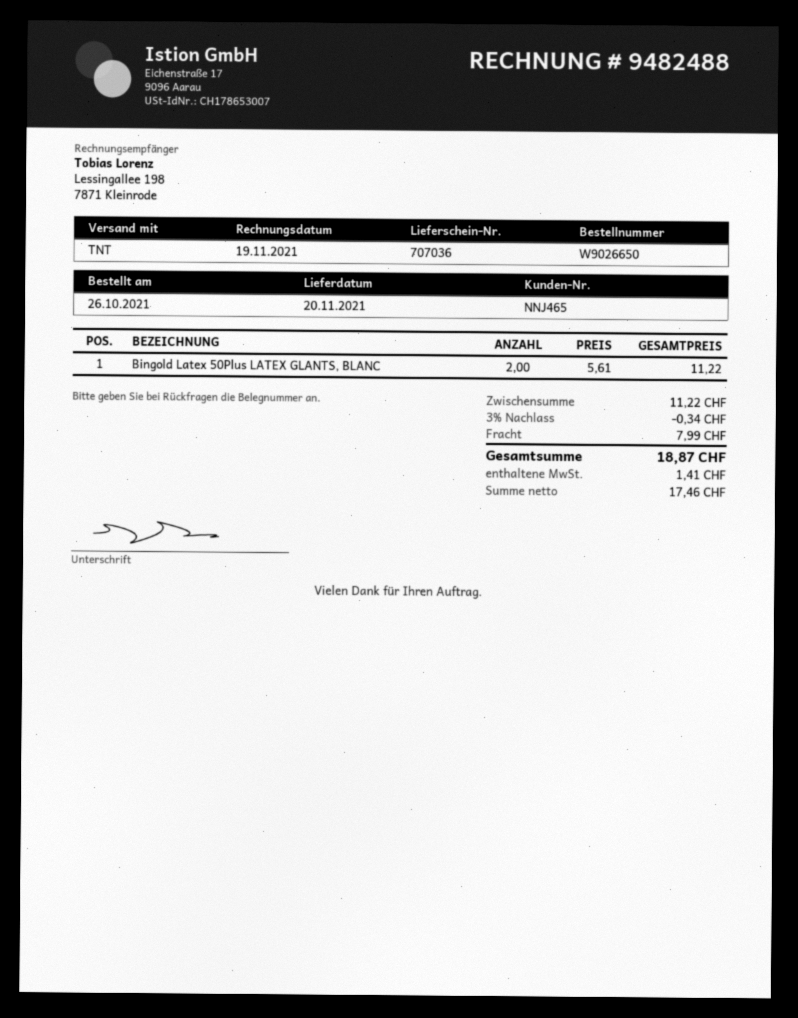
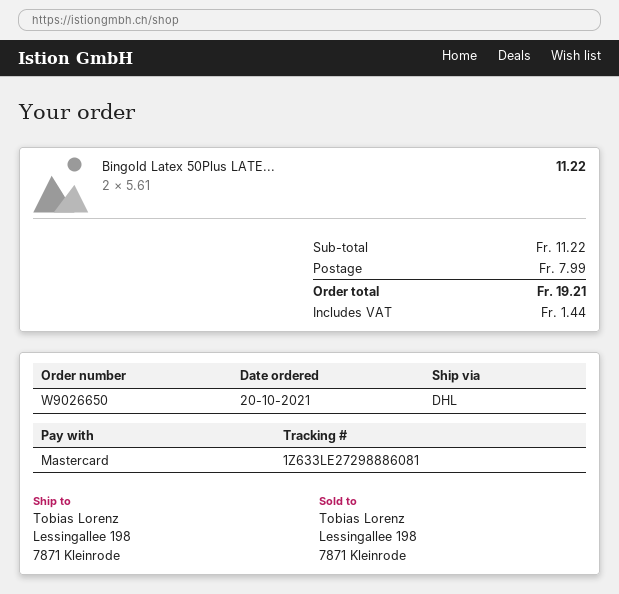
order date: 2021-10-26 -> 2021-10-20
shipping method: TNT -> DHL
discount: 3% = 0.34 -> none
tax: 1.41 -> 1.44
total: 18.87 -> 19.21

